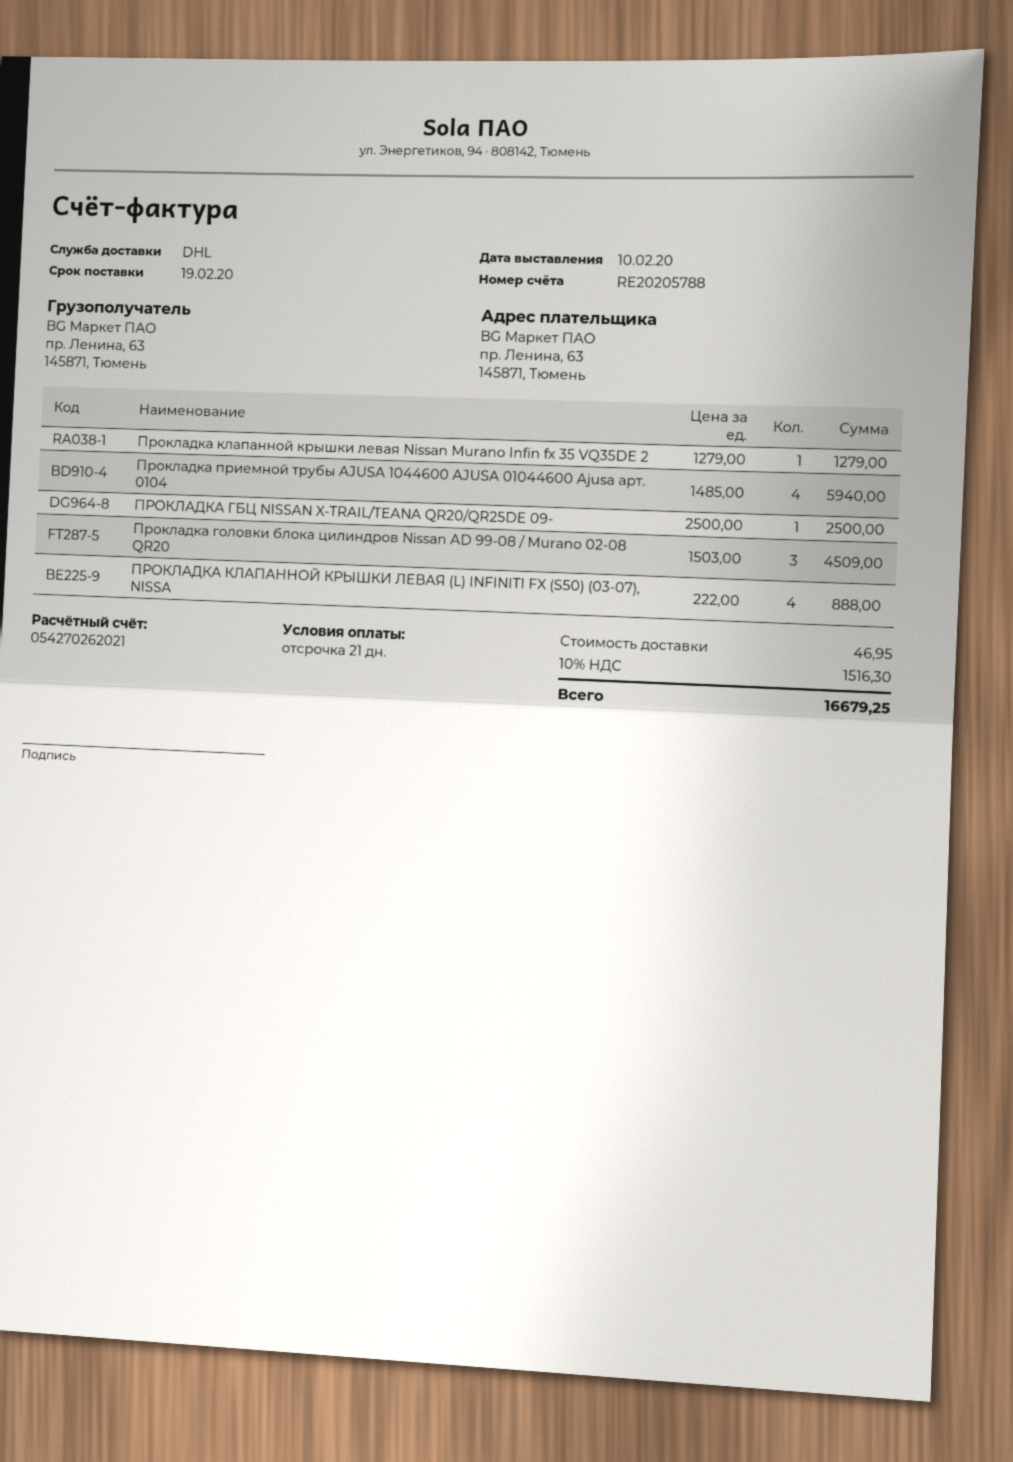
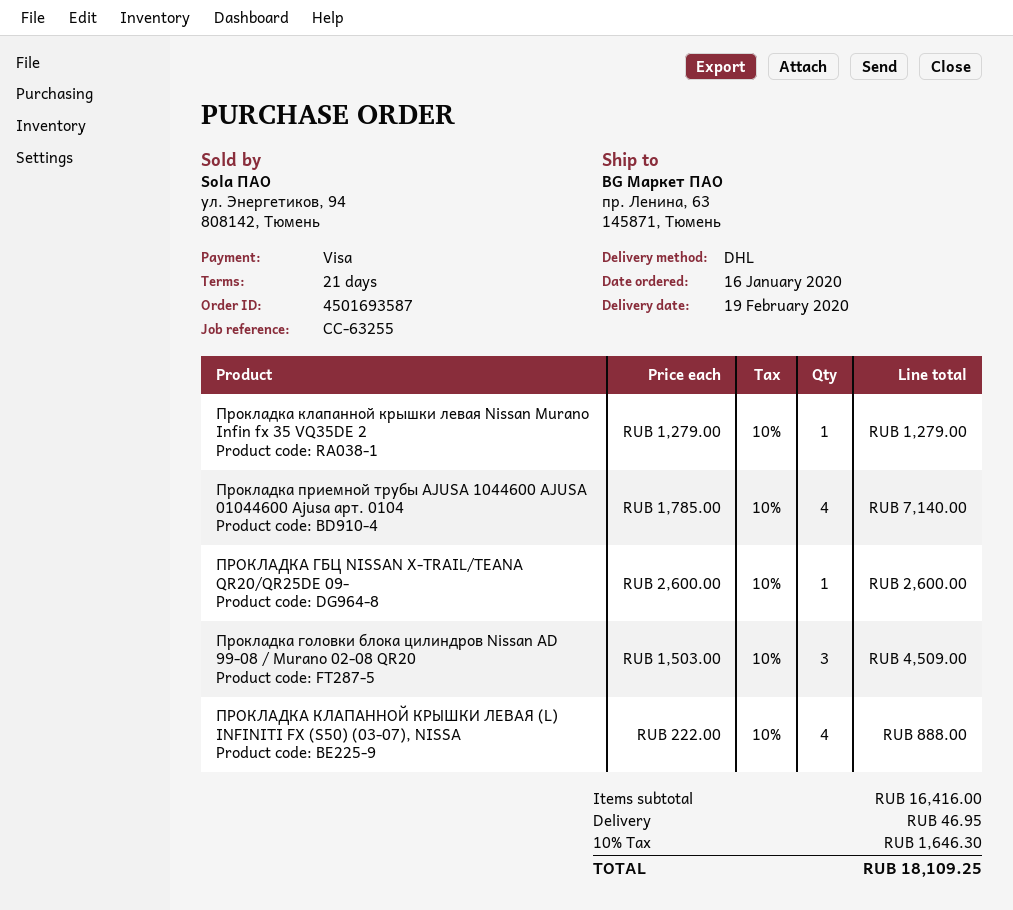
Прокладка приемной трубы AJUSA 1044600 AJUSA 01044600 Ajusa арт. 0104: 4 x 1485.00 = 5940.00 -> 4 x 1785.00 = 7140.00
ПРОКЛАДКА ГБЦ NISSAN X-TRAIL/TEANA QR20/QR25DE 09-: 1 x 2500.00 = 2500.00 -> 1 x 2600.00 = 2600.00
tax: 10% = 1516.30 -> 10% = 1646.30
total: 16679.25 -> 18109.25

